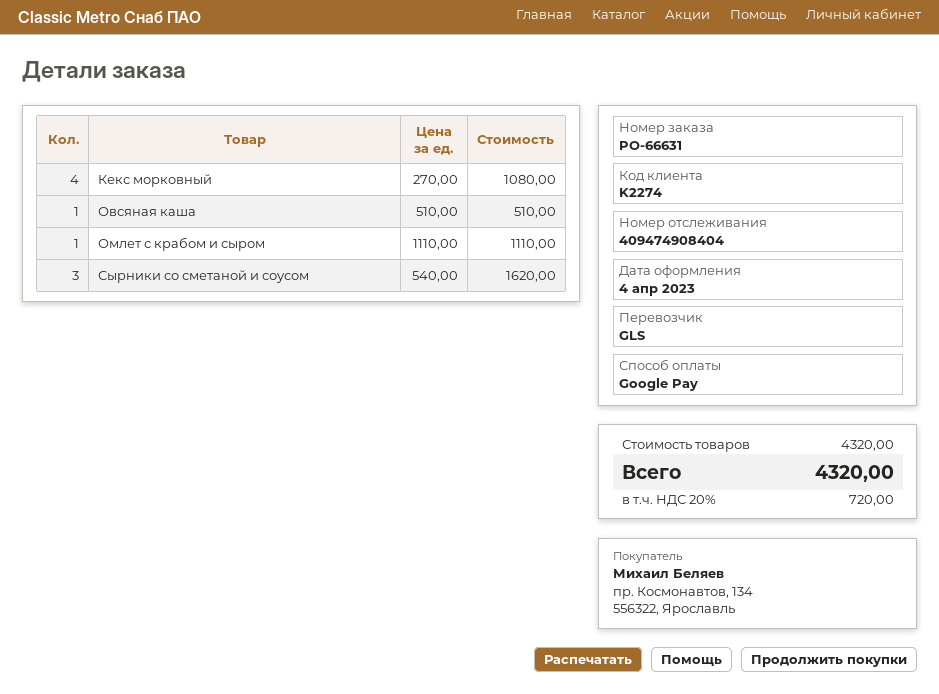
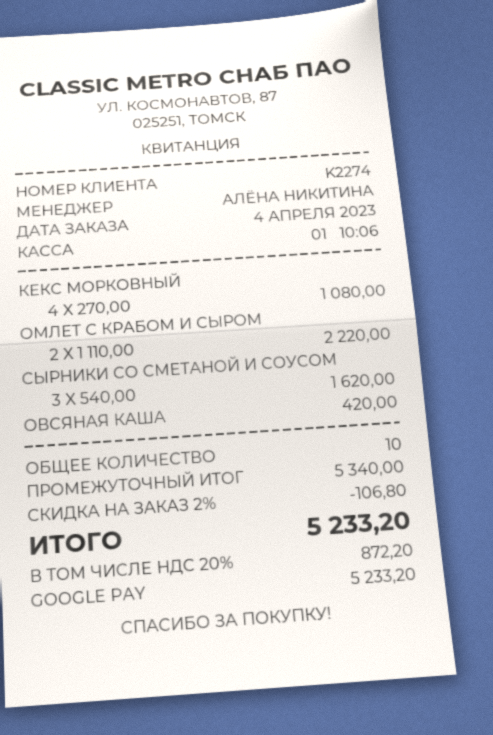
Овсяная каша: 1 x 510.00 = 510.00 -> 1 x 420.00 = 420.00
Омлет с крабом и сыром: 1 x 1110.00 = 1110.00 -> 2 x 1110.00 = 2220.00
subtotal: 4320.00 -> 5340.00
discount: none -> 2% = 106.80
tax: 20% = 720.00 -> 20% = 872.20
total: 4320.00 -> 5233.20

